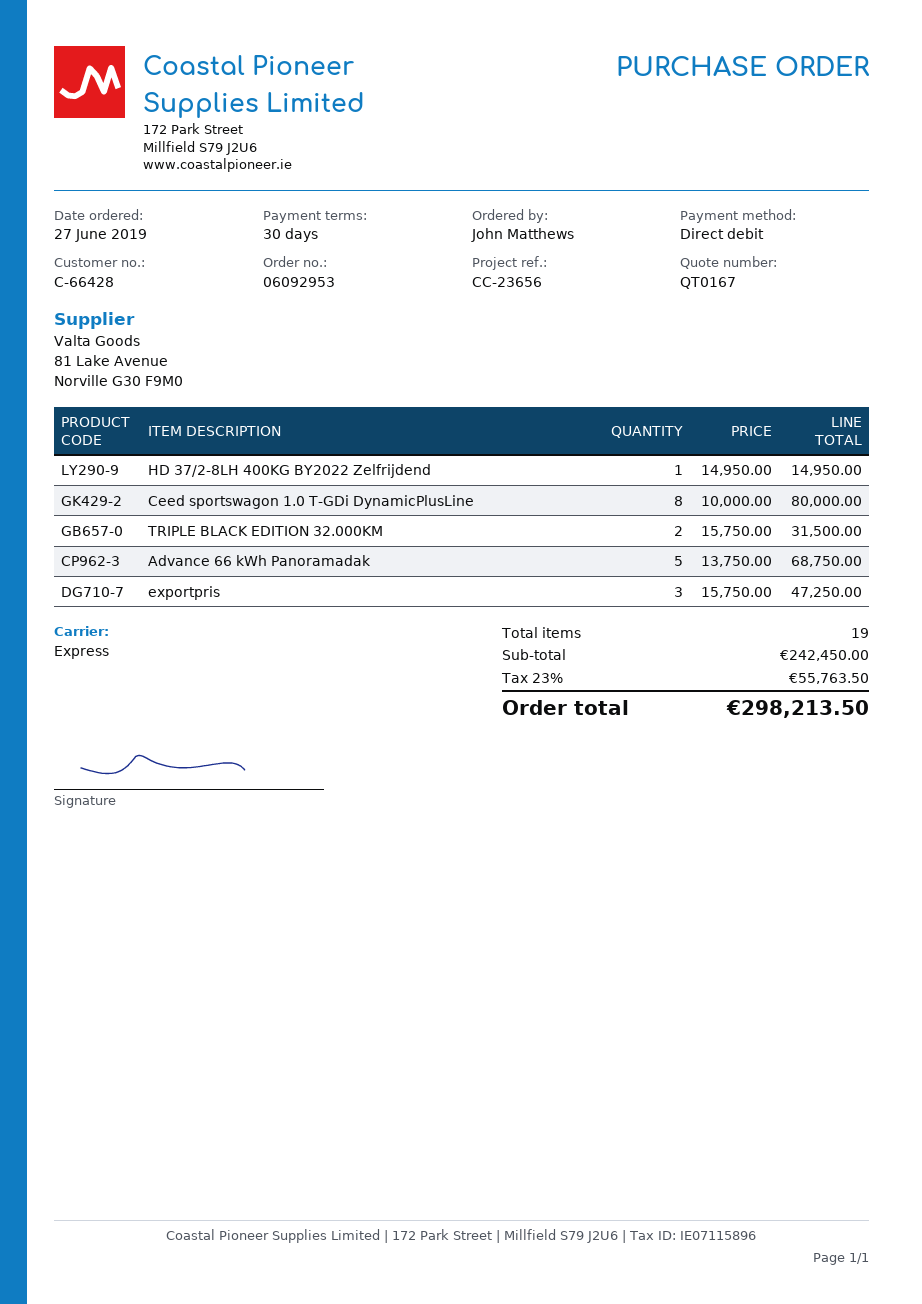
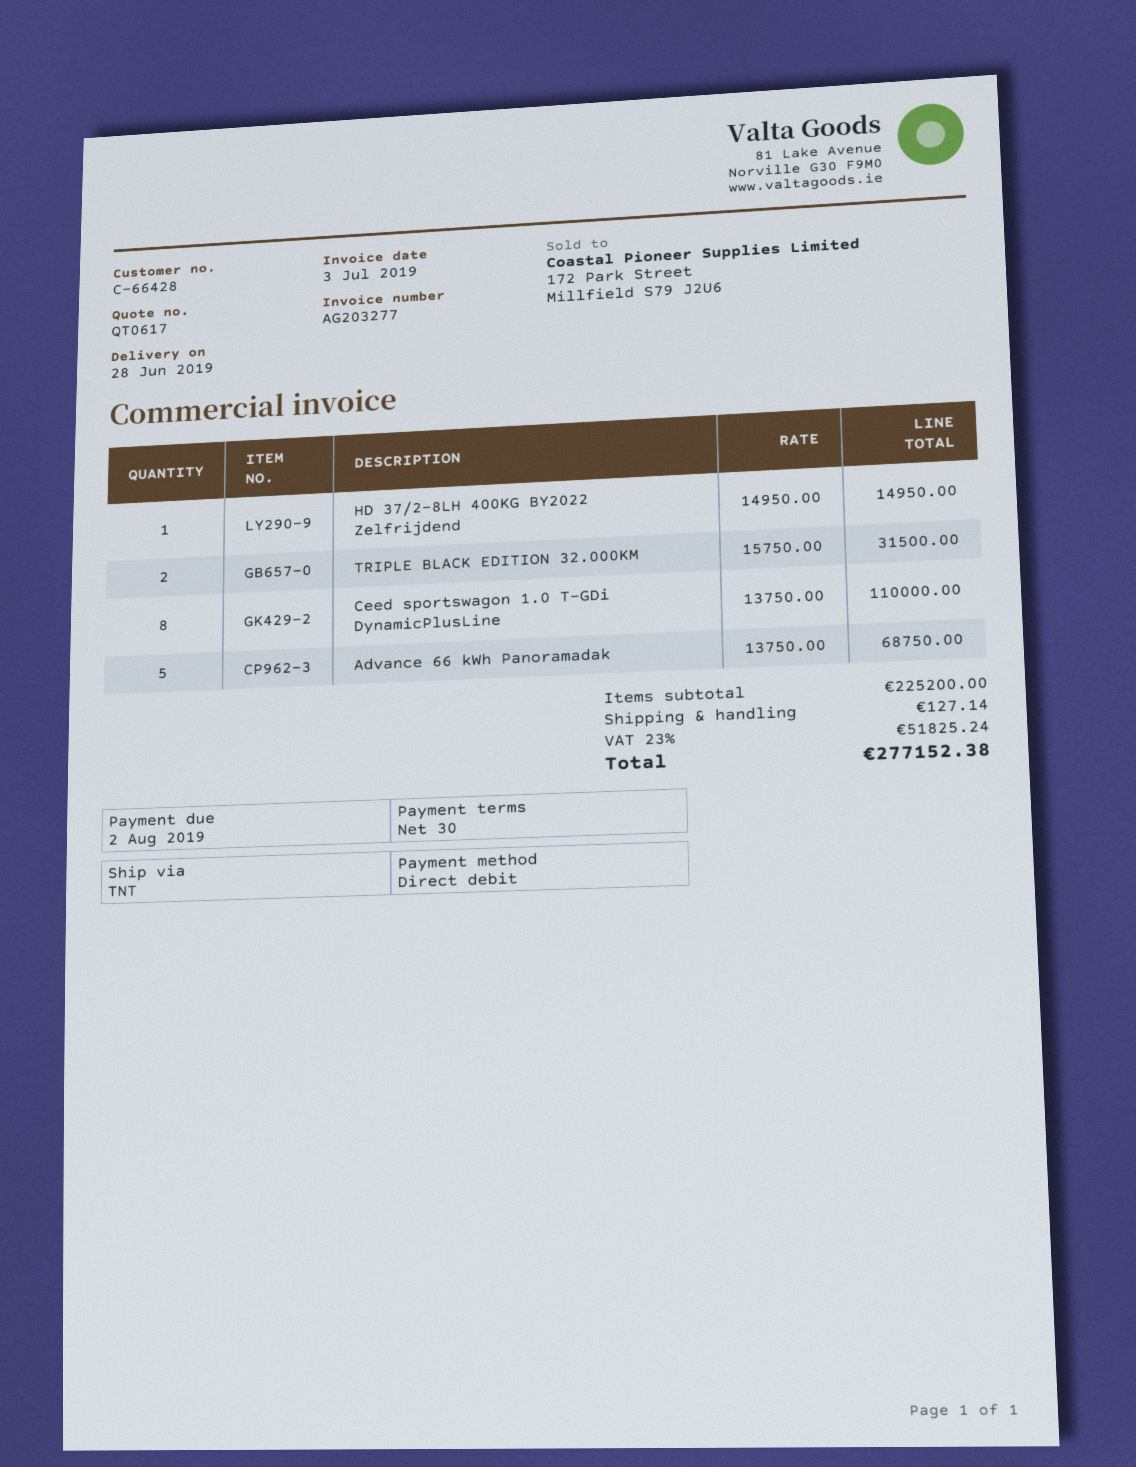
quote number: QT0167 -> QT0617
shipping method: express -> TNT
Ceed sportswagon 1.0 T-GDi DynamicPlusLine: 8 x 10000.00 = 80000.00 -> 8 x 13750.00 = 110000.00
exportpris: 3 x 15750.00 = 47250.00 -> none
subtotal: 242450.00 -> 225200.00
shipping: none -> 127.14
tax: 23% = 55763.50 -> 23% = 51825.24
total: 298213.50 -> 277152.38

